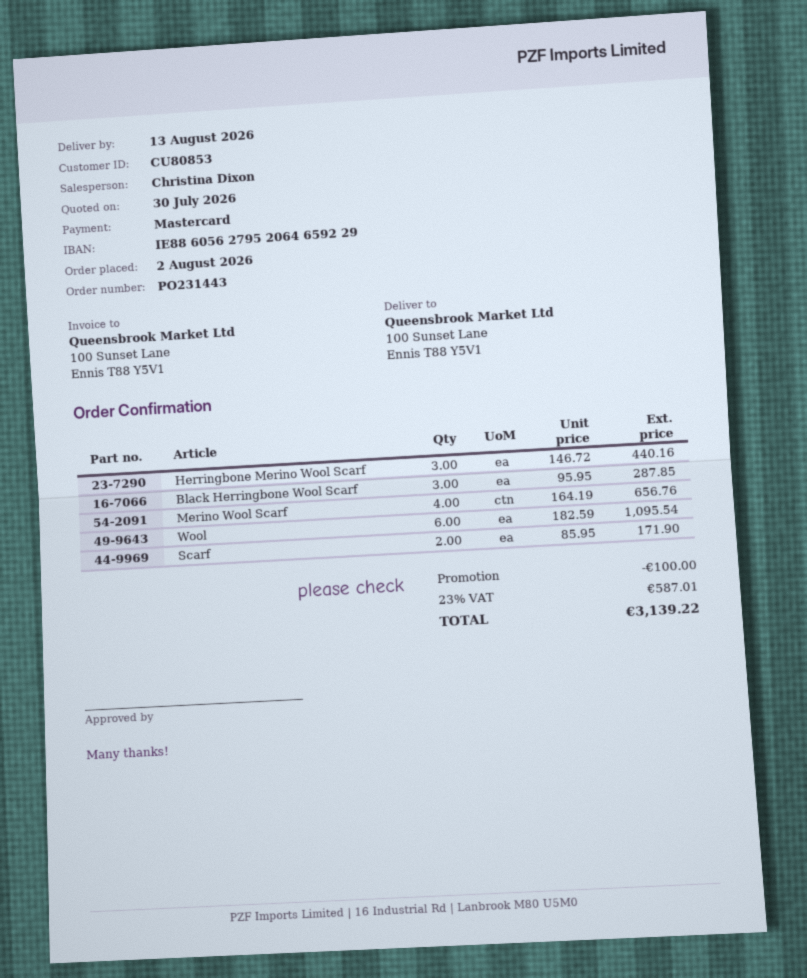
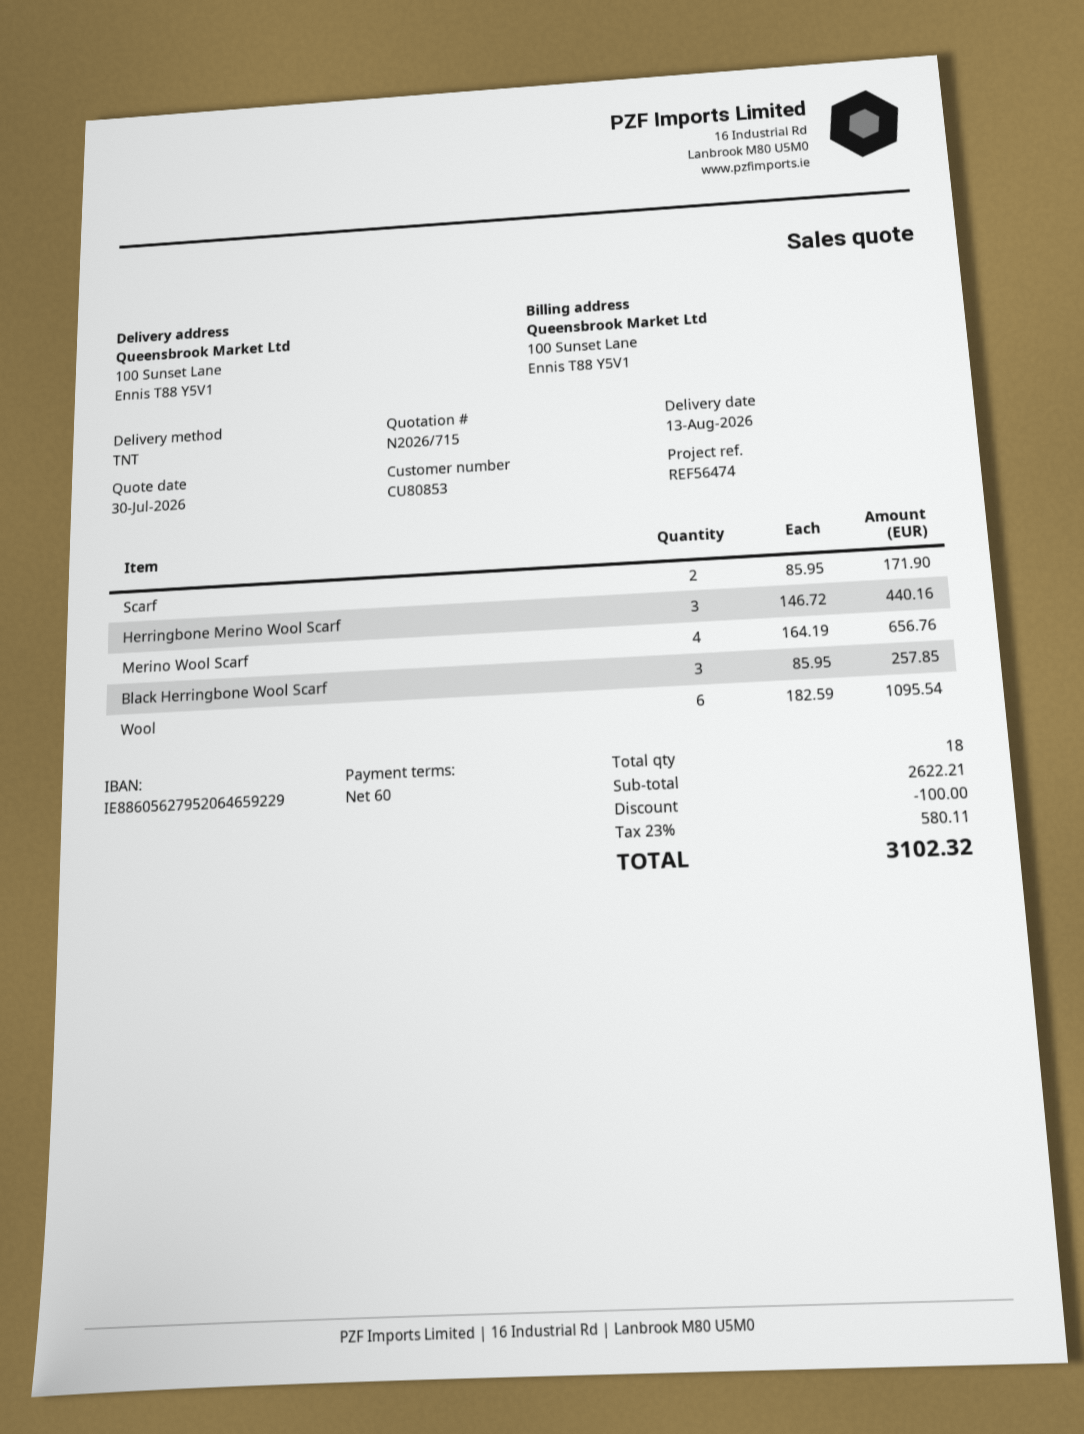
Black Herringbone Wool Scarf: 3 x 95.95 = 287.85 -> 3 x 85.95 = 257.85
tax: 23% = 587.01 -> 23% = 580.11
total: 3139.22 -> 3102.32

